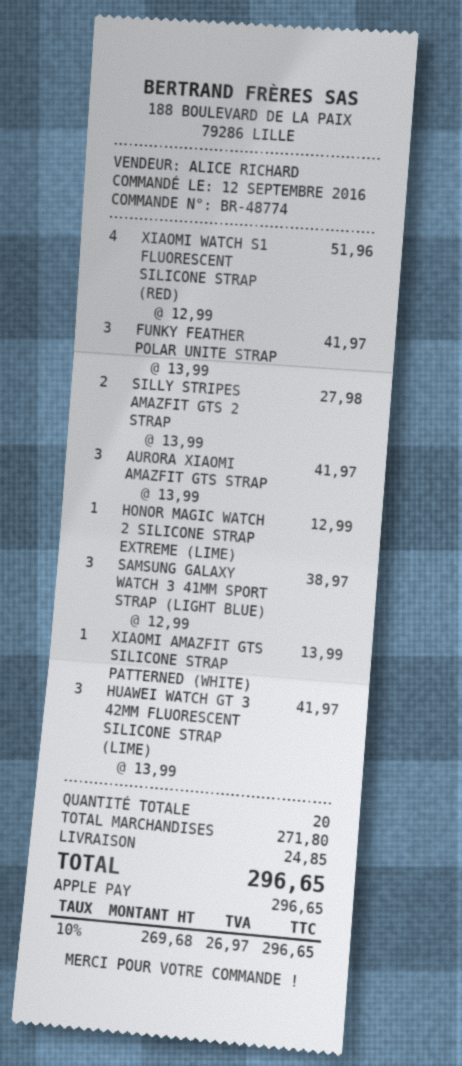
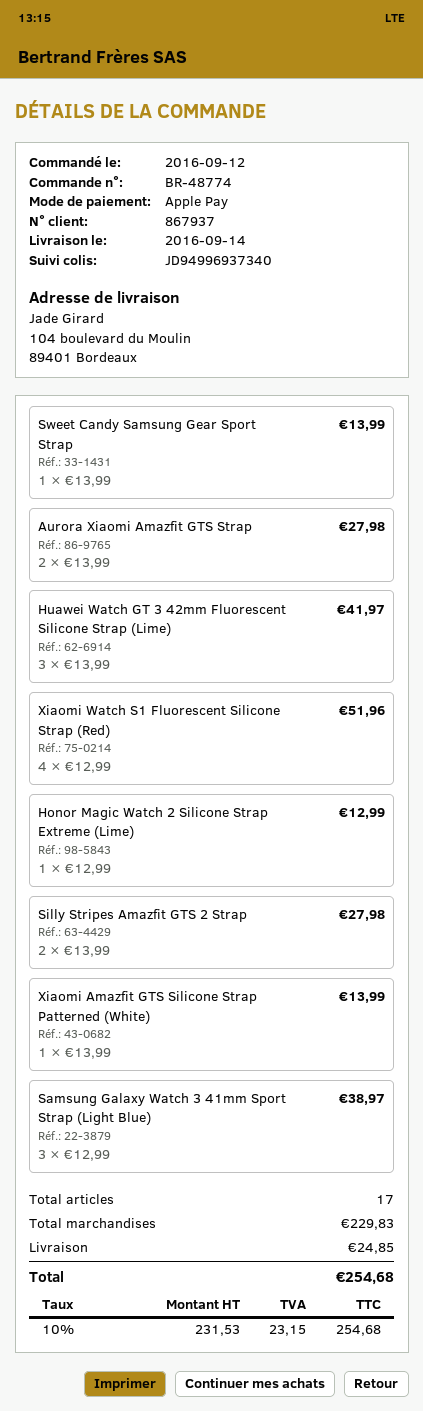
FUNKY FEATHER POLAR UNITE STRAP: 3 x 13.99 = 41.97 -> none
AURORA XIAOMI AMAZFIT GTS STRAP: 3 x 13.99 = 41.97 -> 2 x 13.99 = 27.98
Sweet Candy Samsung Gear Sport Strap: none -> 1 x 13.99 = 13.99
total quantity: 20 -> 17
subtotal: 271.80 -> 229.83
net: 269.68 -> 231.53
tax: 10% = 26.97 -> 10% = 23.15
total: 296.65 -> 254.68

